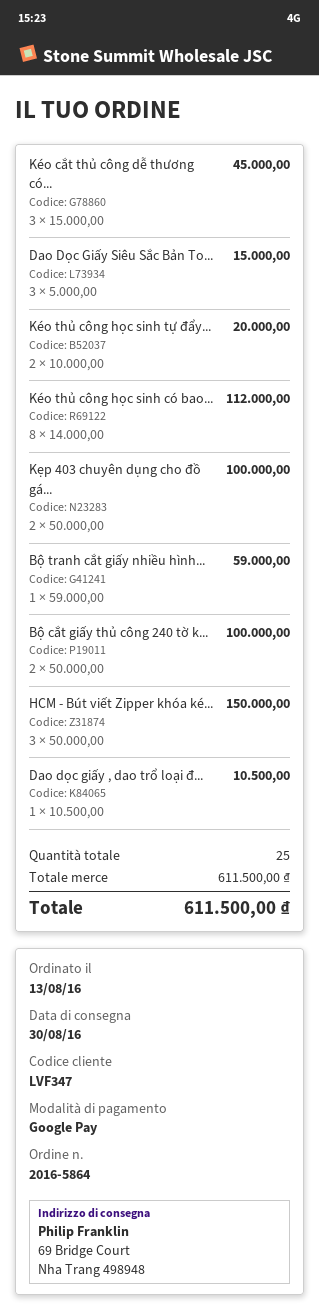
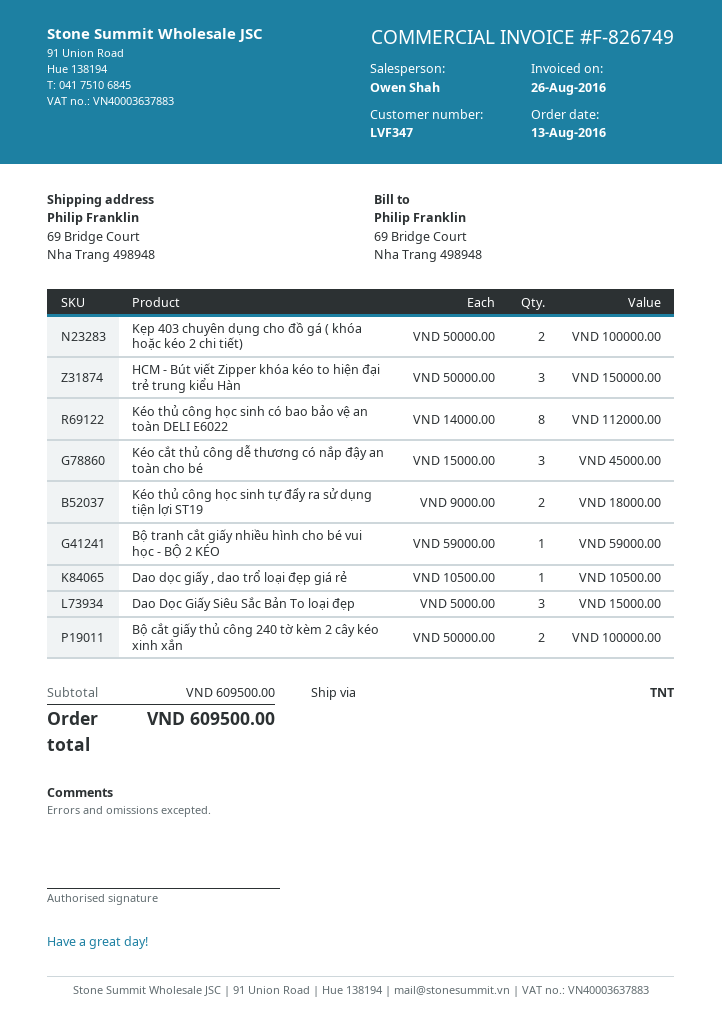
Kéo thủ công học sinh tự đẩy...: 2 x 10000.00 = 20000.00 -> 2 x 9000.00 = 18000.00
subtotal: 611500.00 -> 609500.00
total: 611500.00 -> 609500.00

